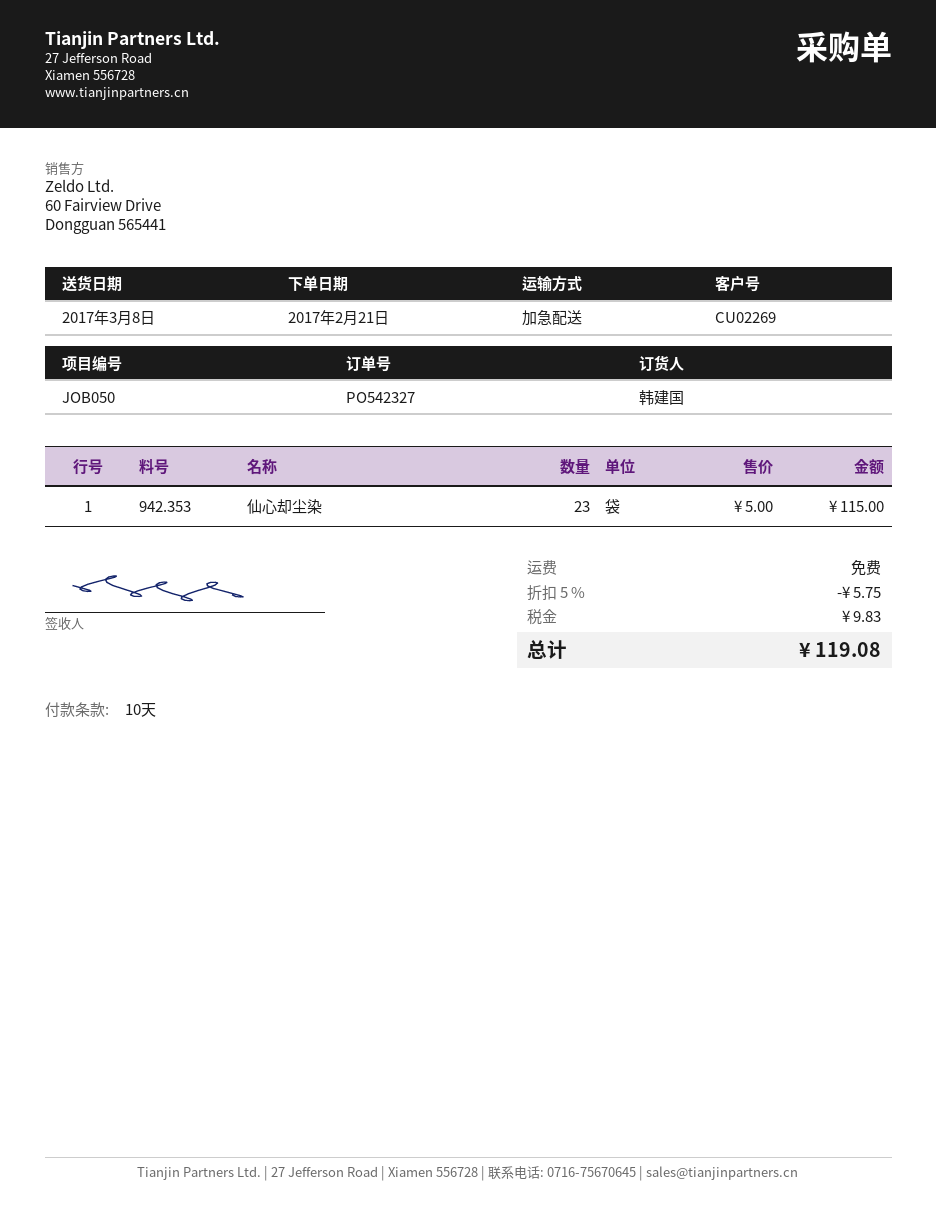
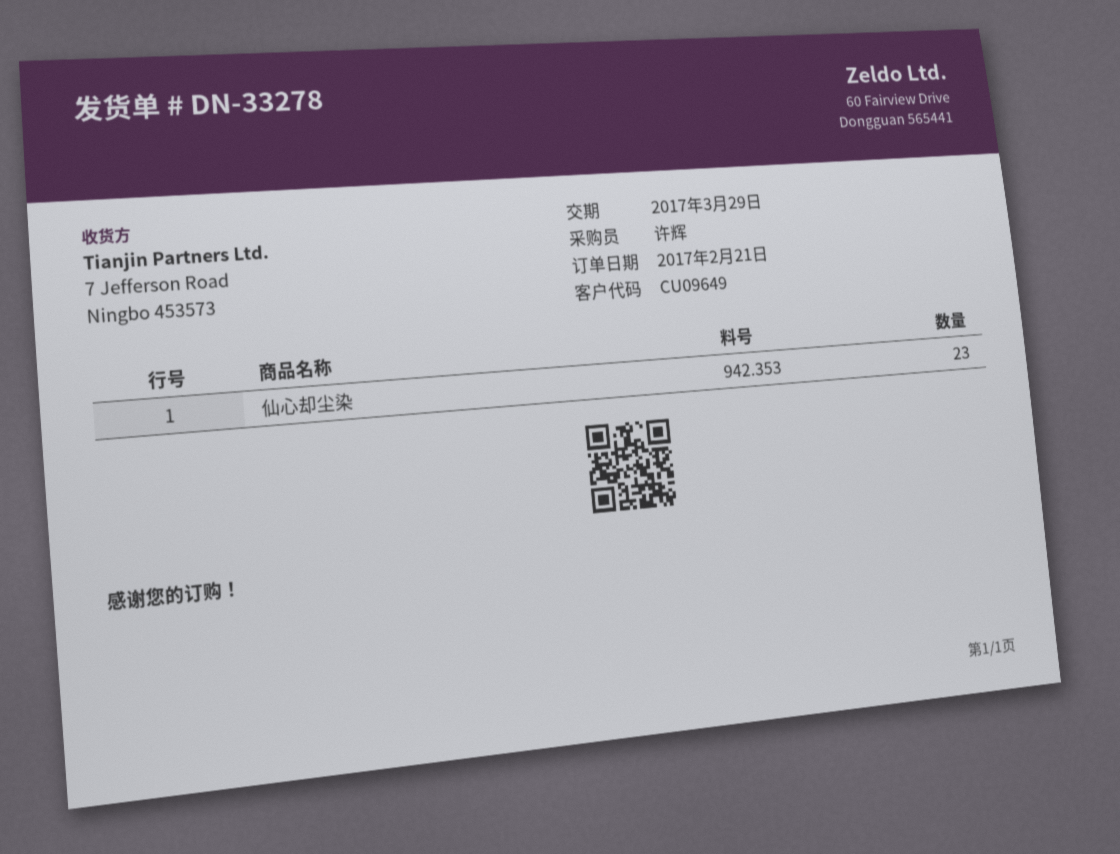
delivery date: 2017-03-08 -> 2017-03-29
customer number: CU02269 -> CU09649
ordered by: 韩建国 -> 许辉

